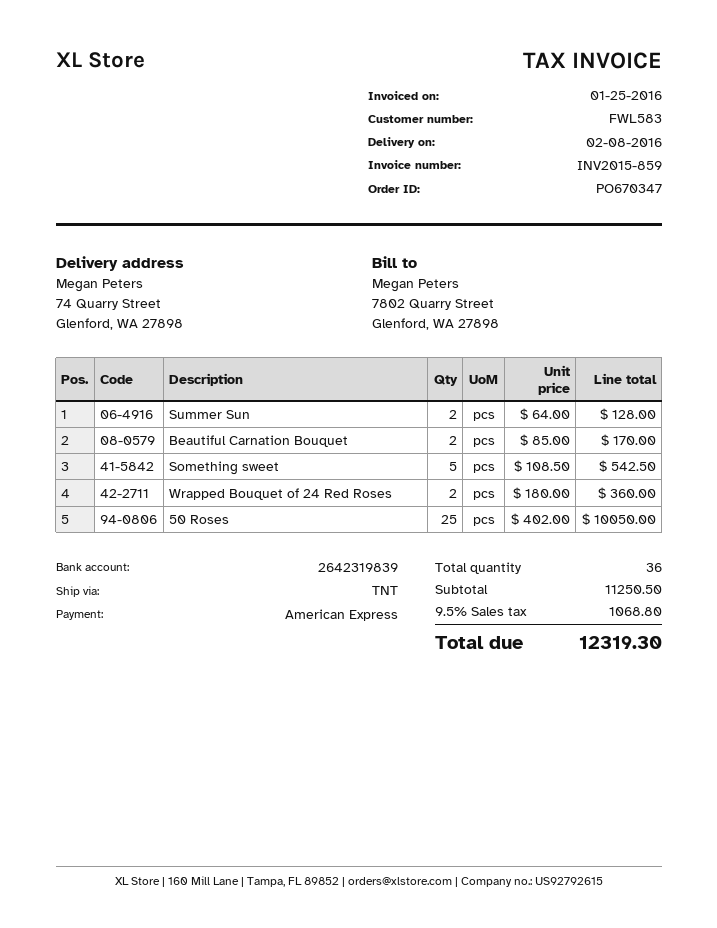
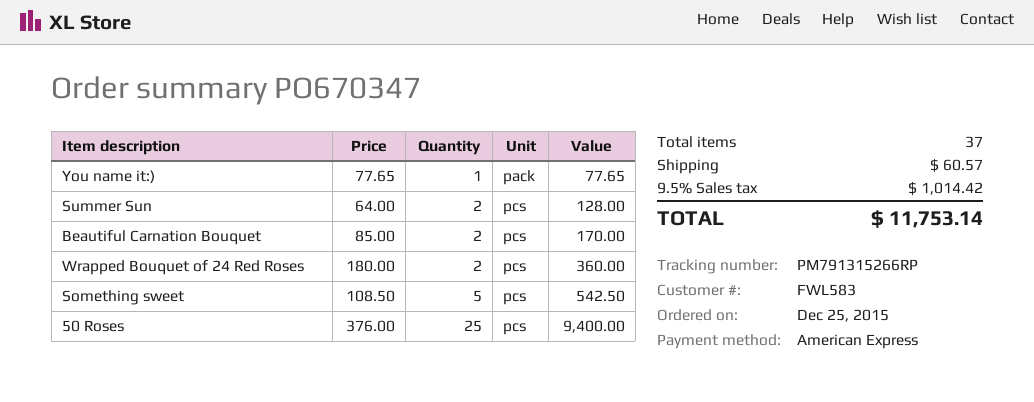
50 Roses: 25 x 402.00 = 10050.00 -> 25 x 376.00 = 9400.00
You name it:): none -> 1 x 77.65 = 77.65
total quantity: 36 -> 37
shipping: none -> 60.57
tax: 9.5% = 1068.80 -> 9.5% = 1014.42
total: 12319.30 -> 11753.14

